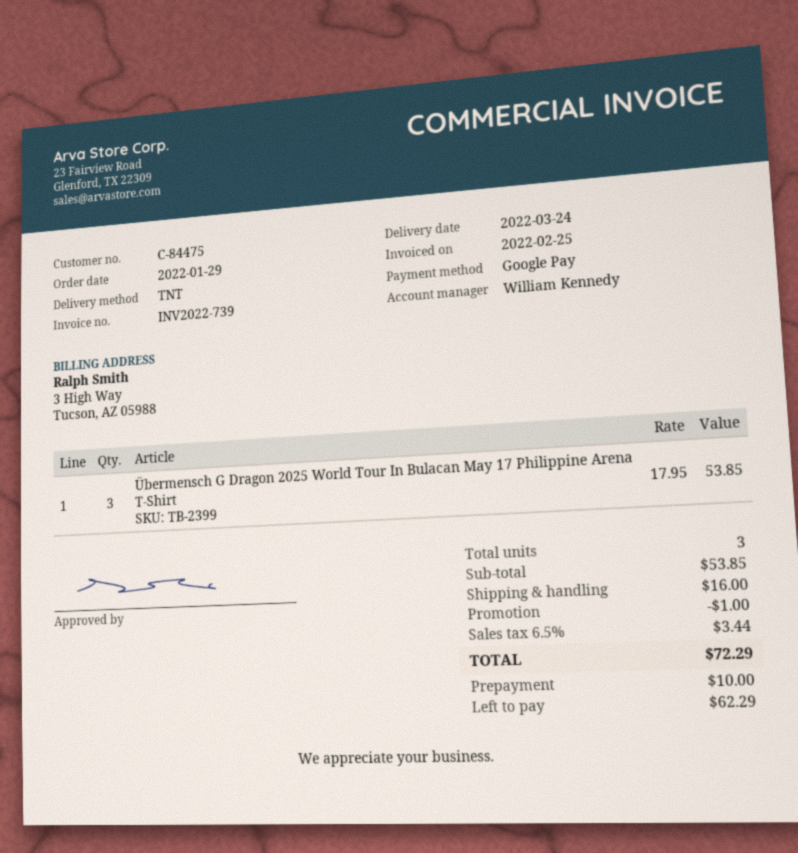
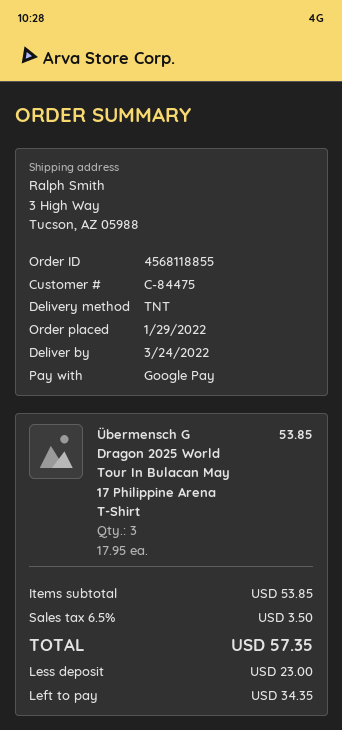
discount: 1.00 -> none
shipping: 16.00 -> none
tax: 6.5% = 3.44 -> 6.5% = 3.50
total: 72.29 -> 57.35
deposit: 10.00 -> 23.00
balance: 62.29 -> 34.35

